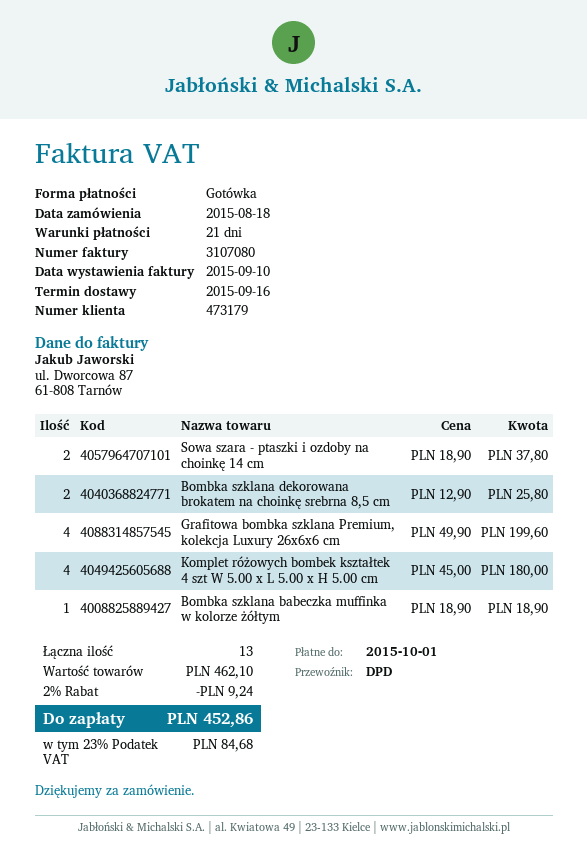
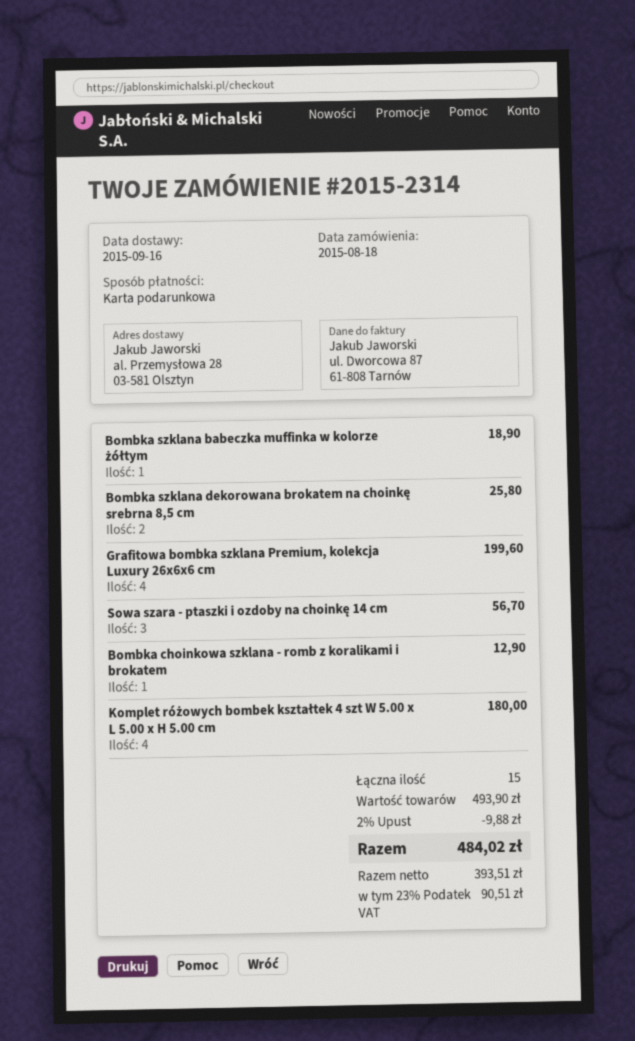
payment method: cash -> gift card
Sowa szara - ptaszki i ozdoby na choinkę 14 cm: 2 for 37.80 -> 3 for 56.70
Bombka choinkowa szklana - romb z koralikami i brokatem: none -> 1 for 12.90
total quantity: 13 -> 15
subtotal: 462.10 -> 493.90
discount: 2% = 9.24 -> 2% = 9.88
tax: 23% = 84.68 -> 23% = 90.51
total: 452.86 -> 484.02

